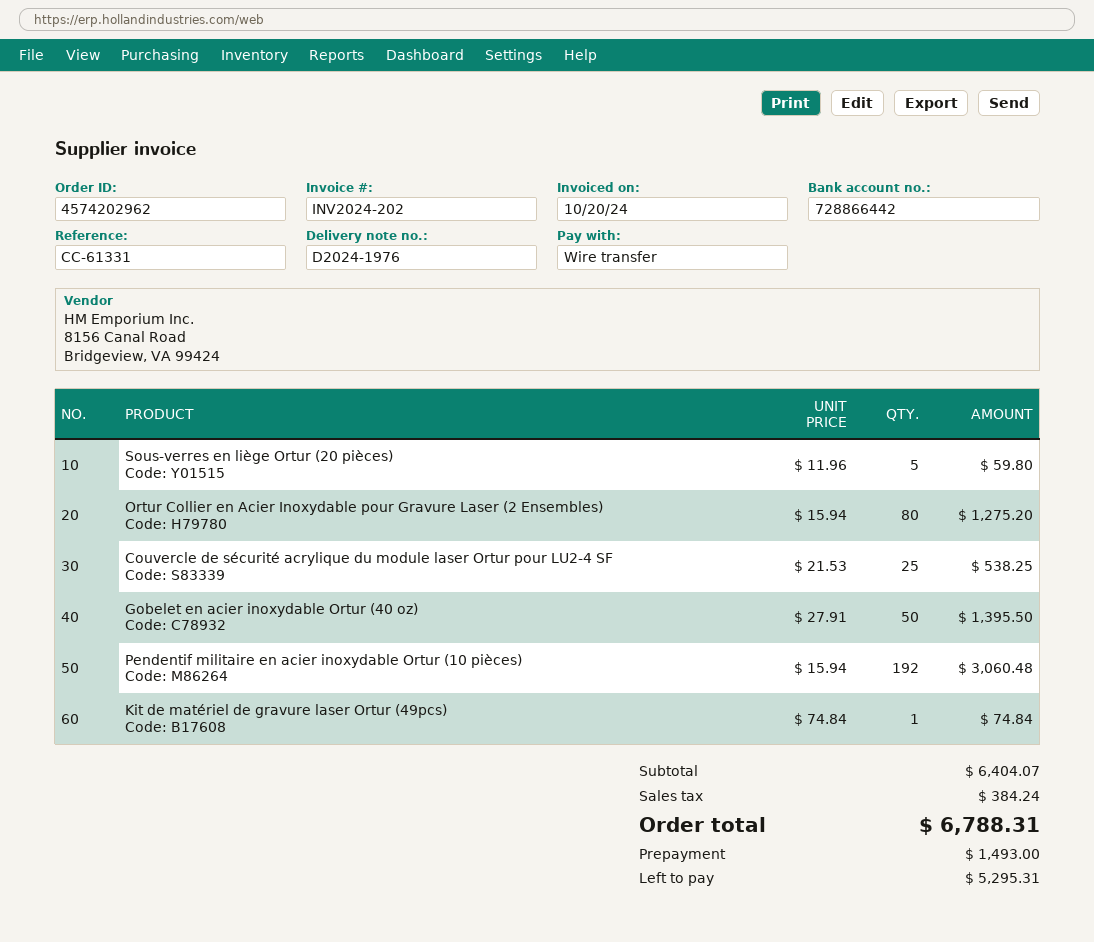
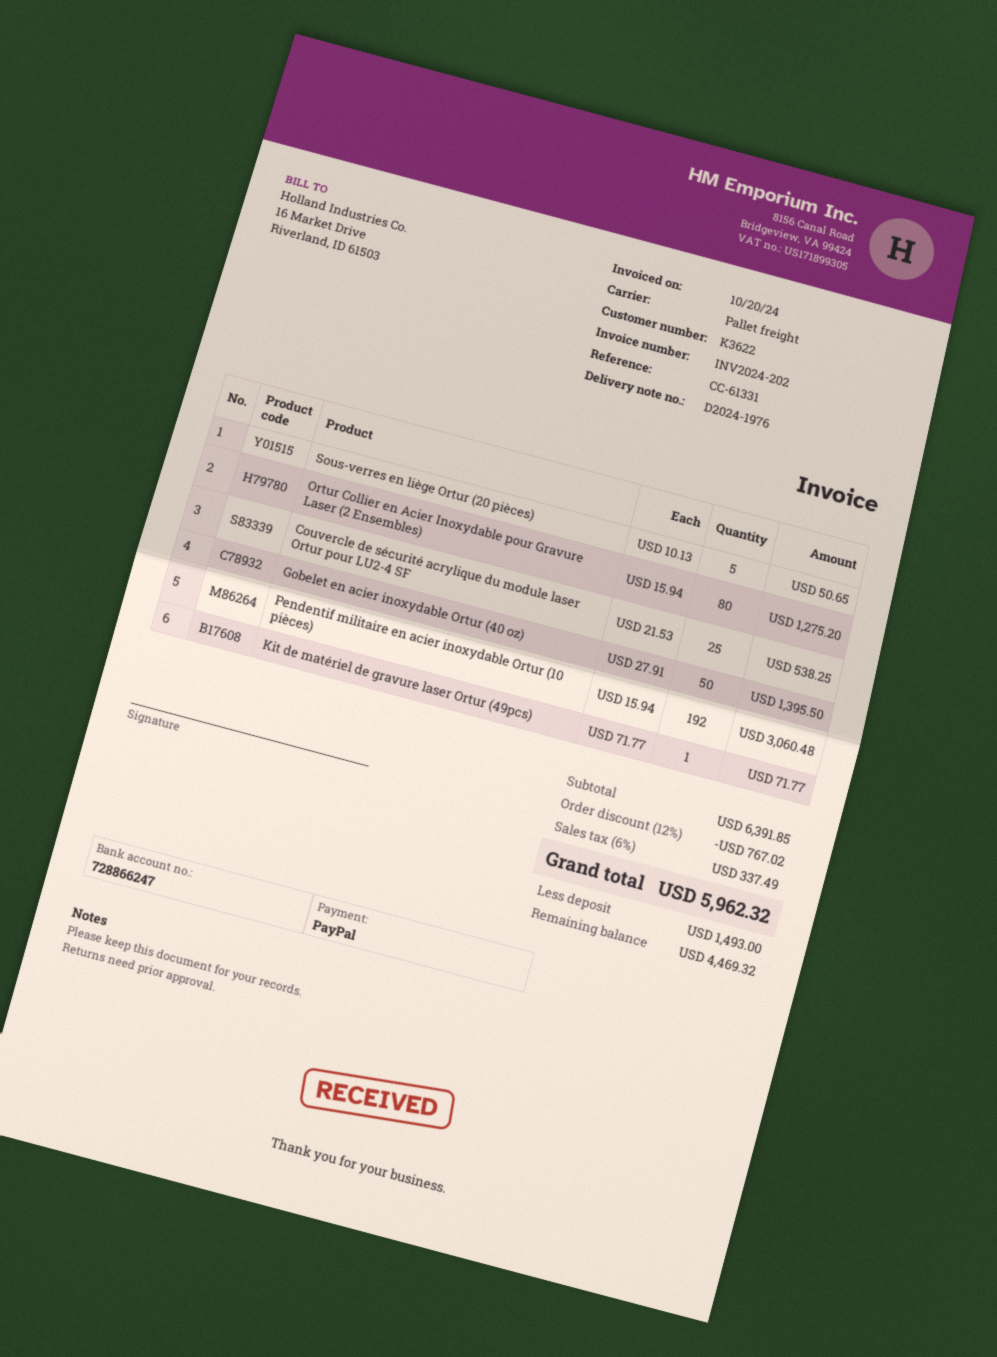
payment method: bank transfer -> PayPal
bank account: 728866442 -> 728866247
Sous-verres en liège Ortur (20 pièces): 5 x 11.96 = 59.80 -> 5 x 10.13 = 50.65
Kit de matériel de gravure laser Ortur (49pcs): 1 x 74.84 = 74.84 -> 1 x 71.77 = 71.77
subtotal: 6404.07 -> 6391.85
discount: none -> 12% = 767.02
tax: 384.24 -> 337.49
total: 6788.31 -> 5962.32
balance: 5295.31 -> 4469.32

